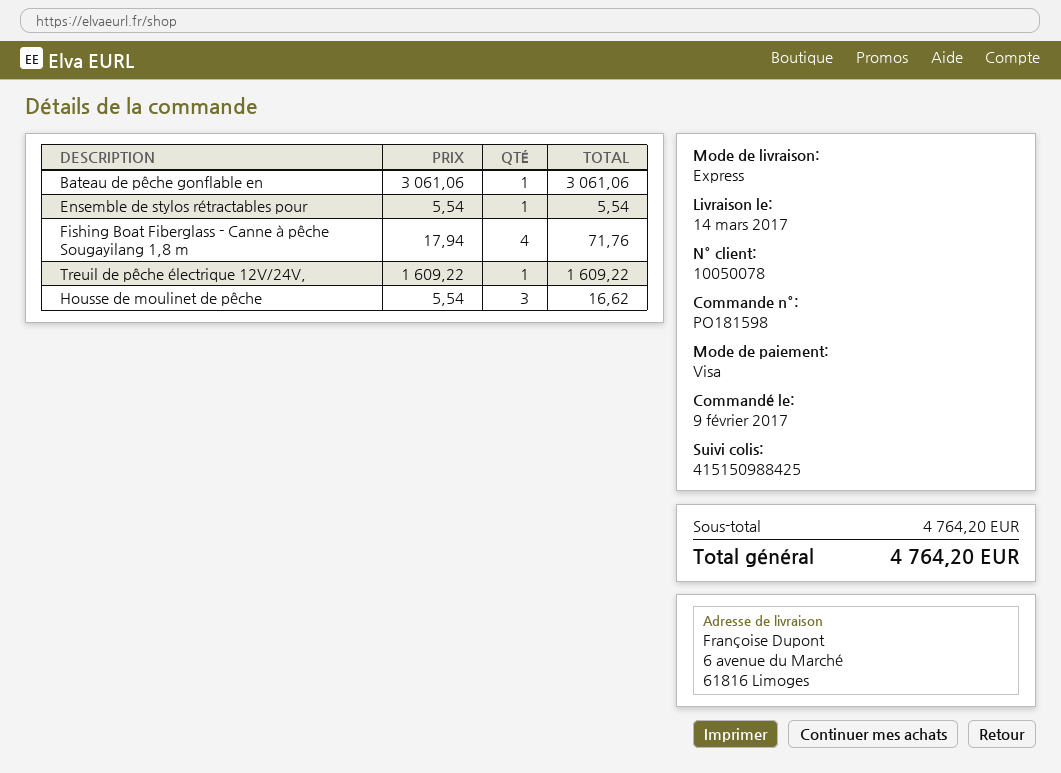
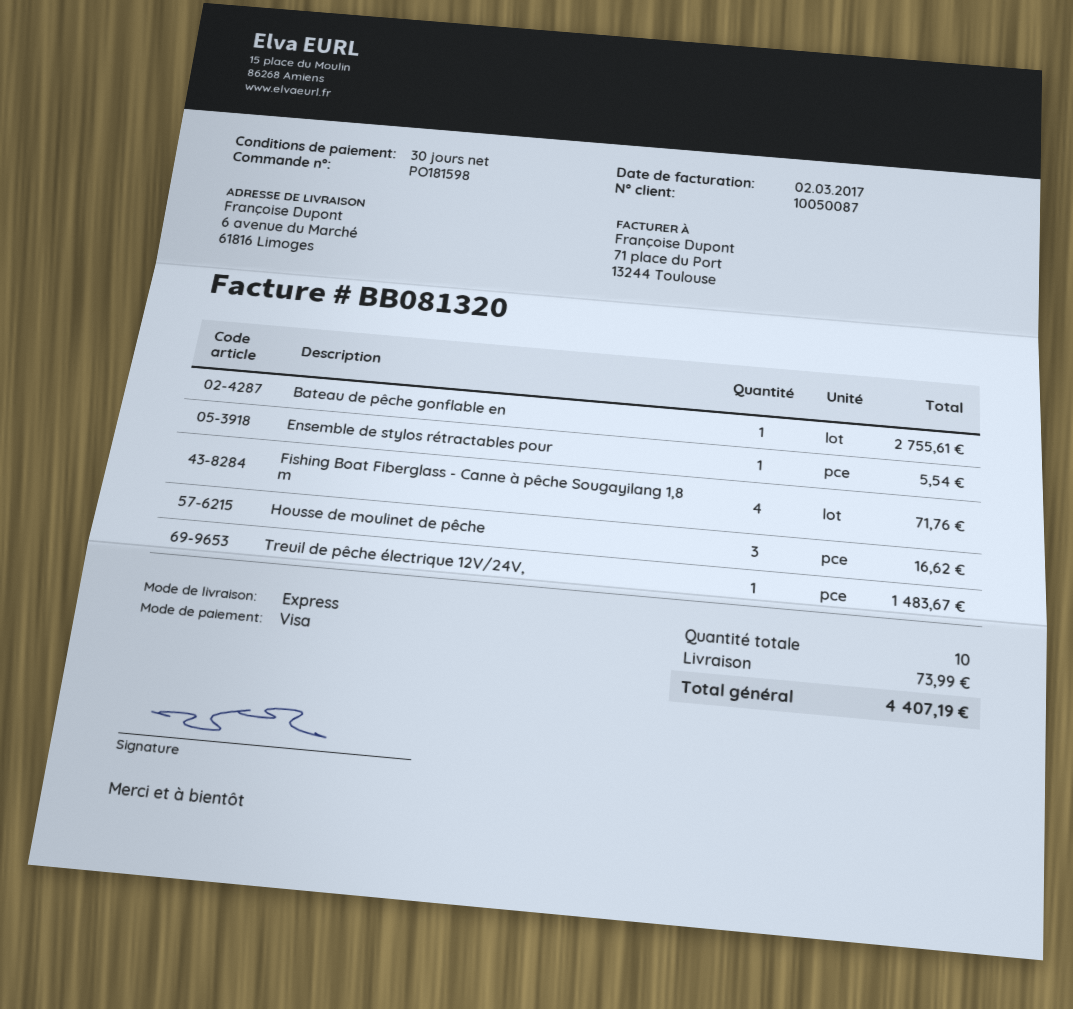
customer number: 10050078 -> 10050087
Bateau de pêche gonflable en: 1 for 3061.06 -> 1 for 2755.61
Treuil de pêche électrique 12V/24V,: 1 for 1609.22 -> 1 for 1483.67
shipping: none -> 73.99
total: 4764.20 -> 4407.19

